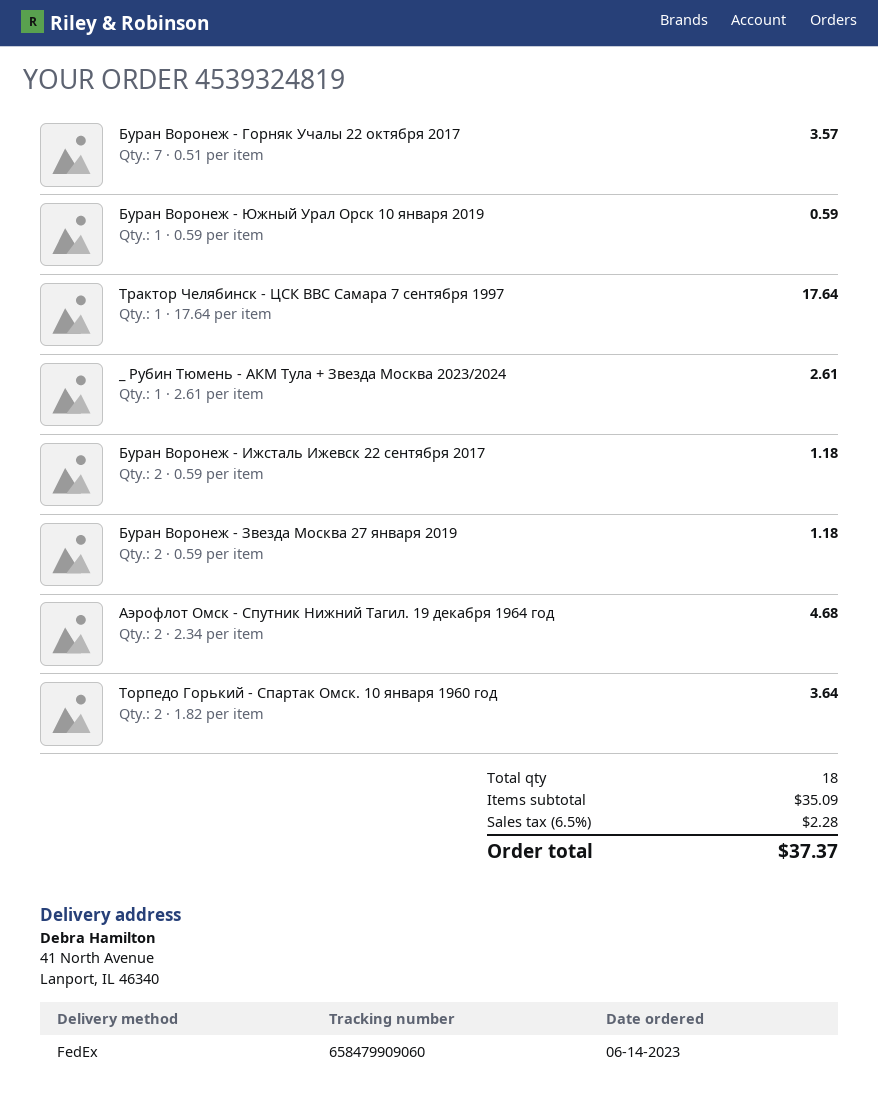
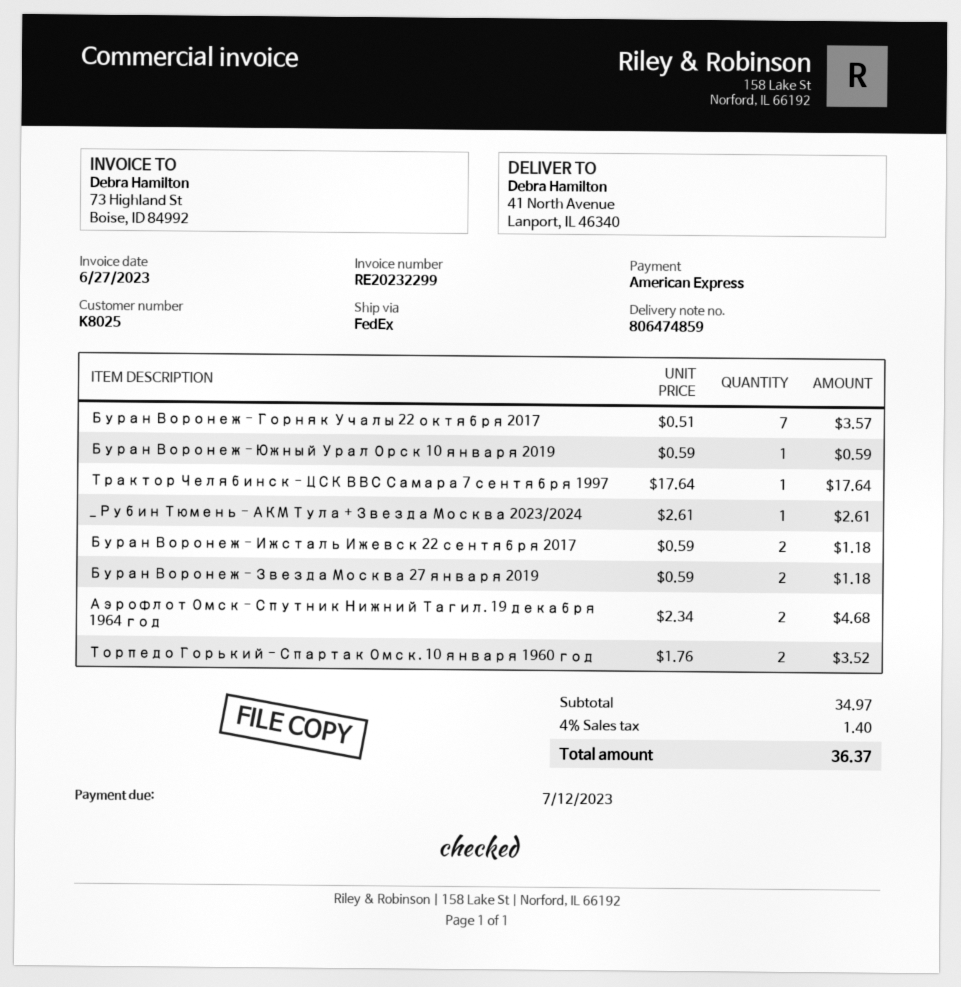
Торпедо Горький - Спартак Омск. 10 января 1960 год: 2 x 1.82 = 3.64 -> 2 x 1.76 = 3.52
subtotal: 35.09 -> 34.97
tax: 6.5% = 2.28 -> 4% = 1.40
total: 37.37 -> 36.37

